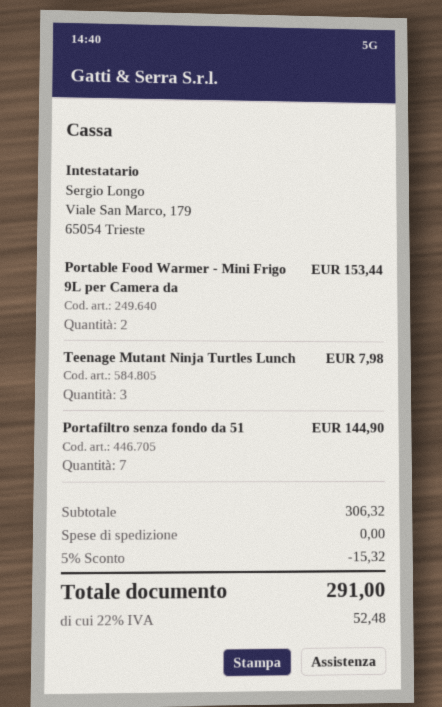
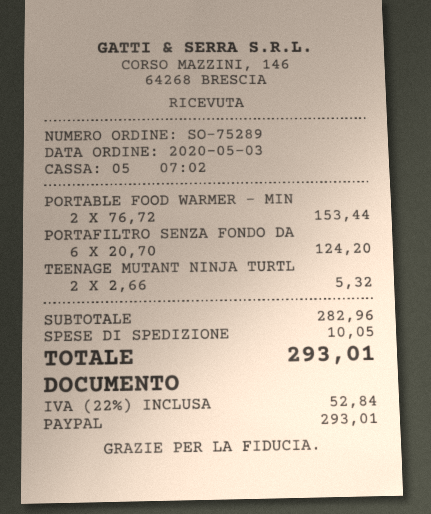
Teenage Mutant Ninja Turtles Lunch: 3 for 7.98 -> 2 for 5.32
Portafiltro senza fondo da 51: 7 for 144.90 -> 6 for 124.20
subtotal: 306.32 -> 282.96
discount: 5% = 15.32 -> none
shipping: 0.00 -> 10.05
tax: 22% = 52.48 -> 22% = 52.84
total: 291.00 -> 293.01

